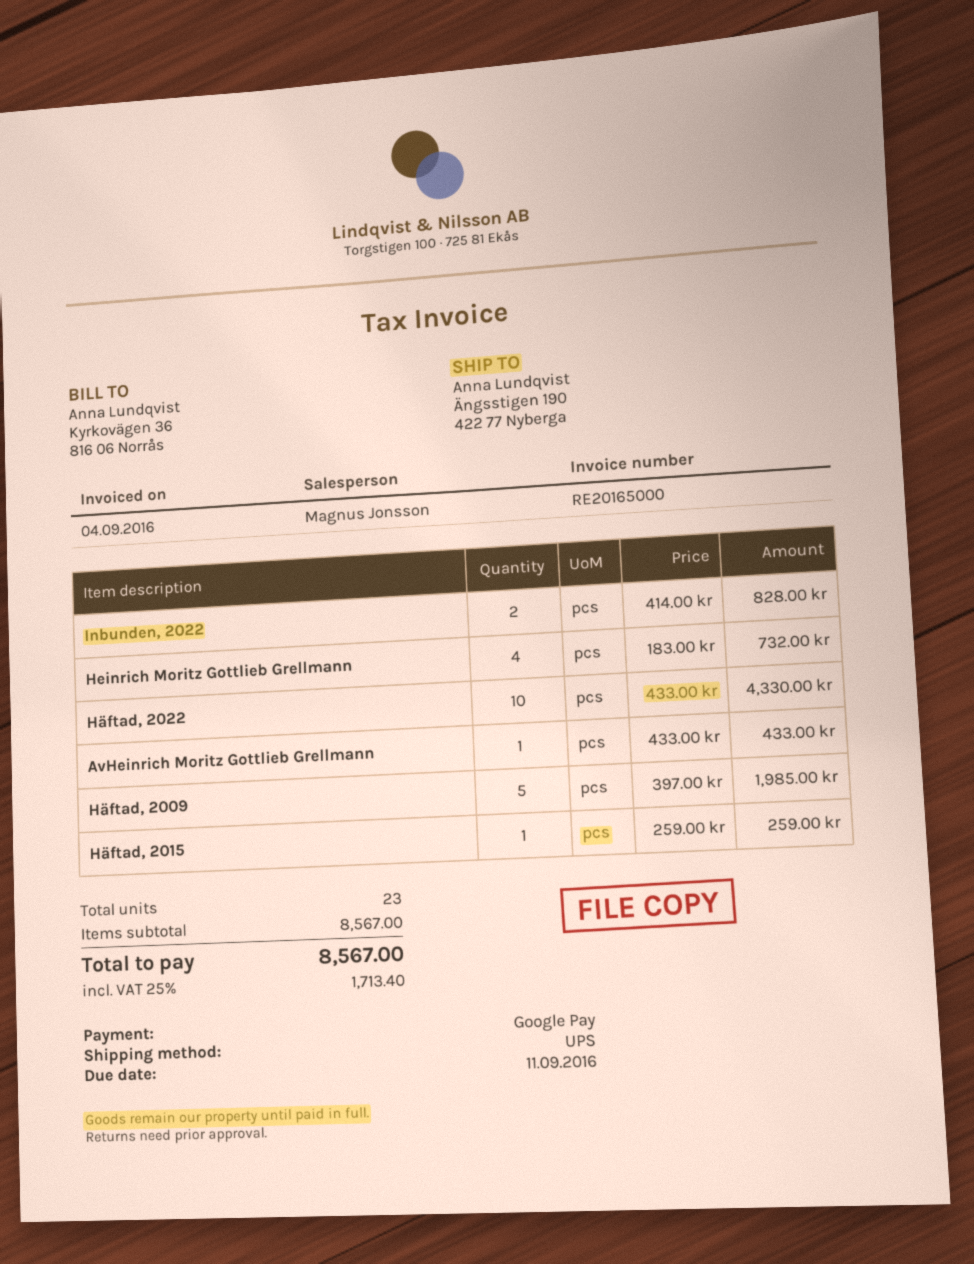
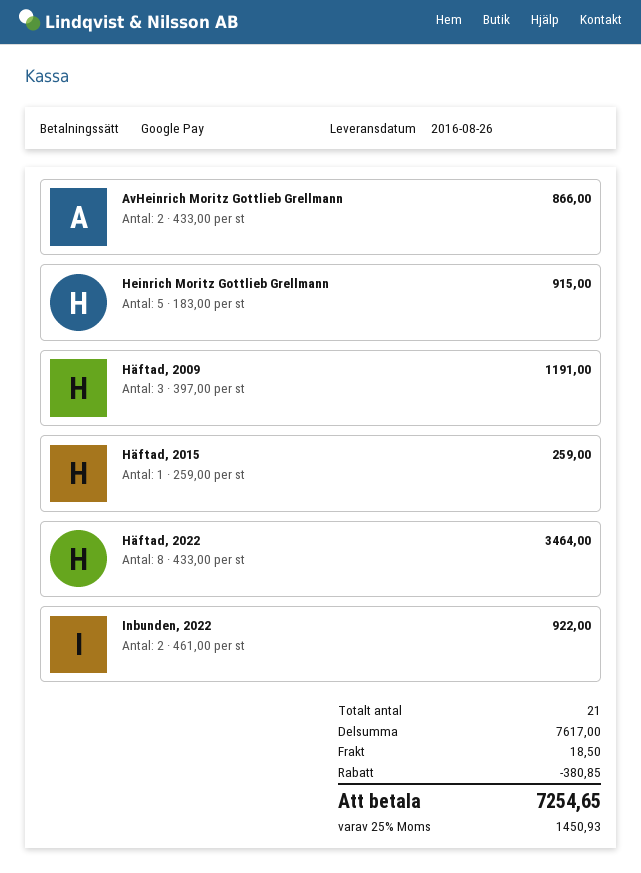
Inbunden, 2022: 2 x 414.00 = 828.00 -> 2 x 461.00 = 922.00
Heinrich Moritz Gottlieb Grellmann: 4 x 183.00 = 732.00 -> 5 x 183.00 = 915.00
Häftad, 2022: 10 x 433.00 = 4330.00 -> 8 x 433.00 = 3464.00
AvHeinrich Moritz Gottlieb Grellmann: 1 x 433.00 = 433.00 -> 2 x 433.00 = 866.00
Häftad, 2009: 5 x 397.00 = 1985.00 -> 3 x 397.00 = 1191.00
total quantity: 23 -> 21
subtotal: 8567.00 -> 7617.00
discount: none -> 380.85
shipping: none -> 18.50
tax: 25% = 1713.40 -> 25% = 1450.93
total: 8567.00 -> 7254.65

